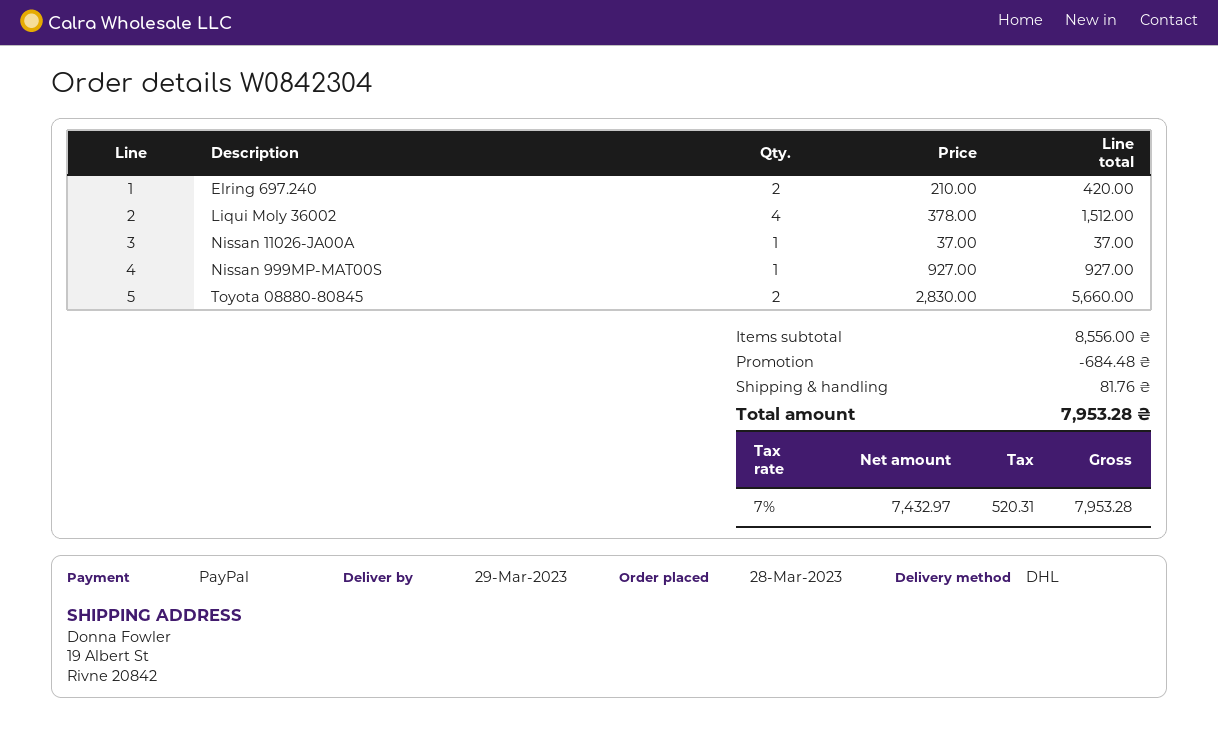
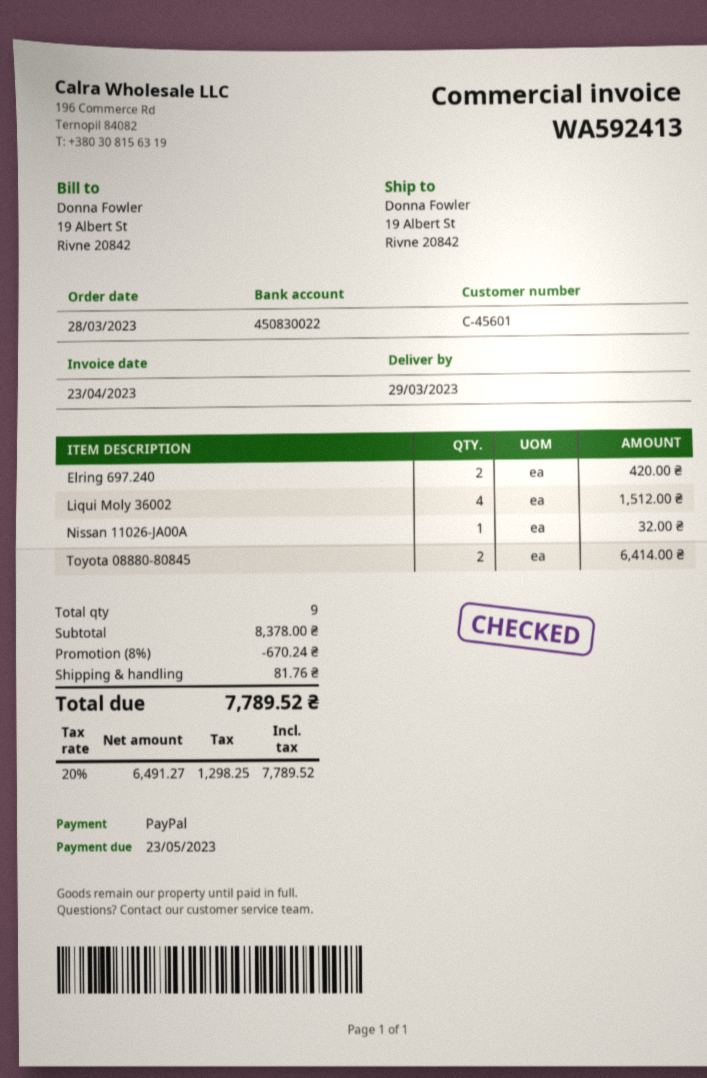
Nissan 11026-JA00A: 1 for 37.00 -> 1 for 32.00
Nissan 999MP-MAT00S: 1 for 927.00 -> none
Toyota 08880-80845: 2 for 5660.00 -> 2 for 6414.00
subtotal: 8556.00 -> 8378.00
discount: 684.48 -> 670.24
net: 7432.97 -> 6491.27
tax: 7% = 520.31 -> 20% = 1298.25
total: 7953.28 -> 7789.52

